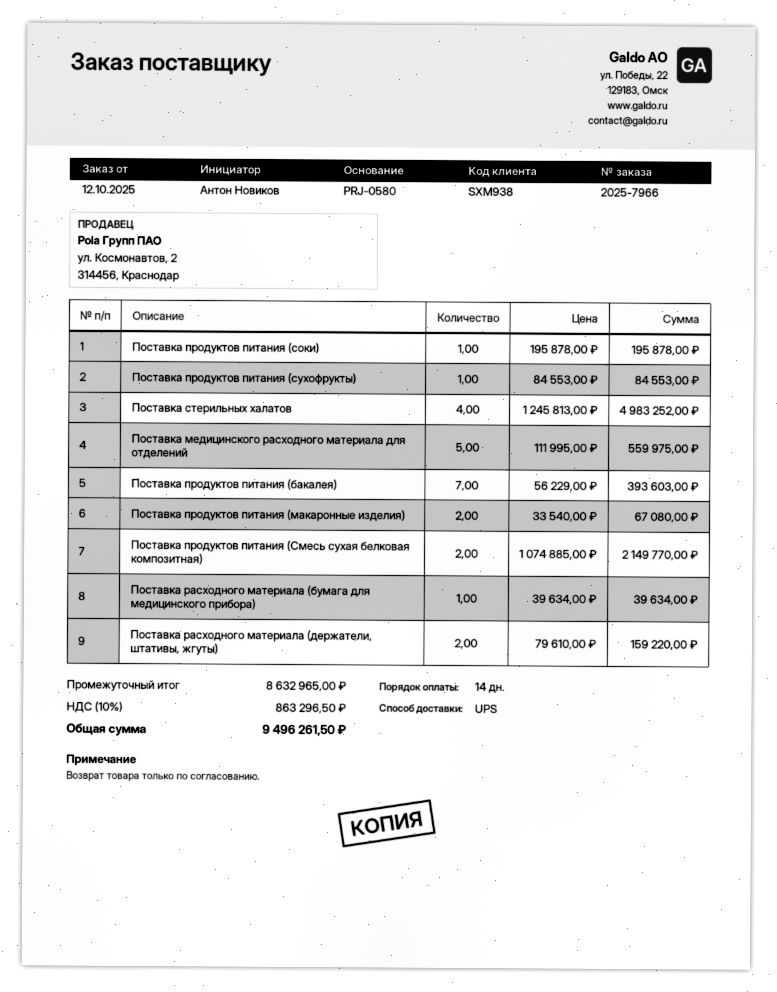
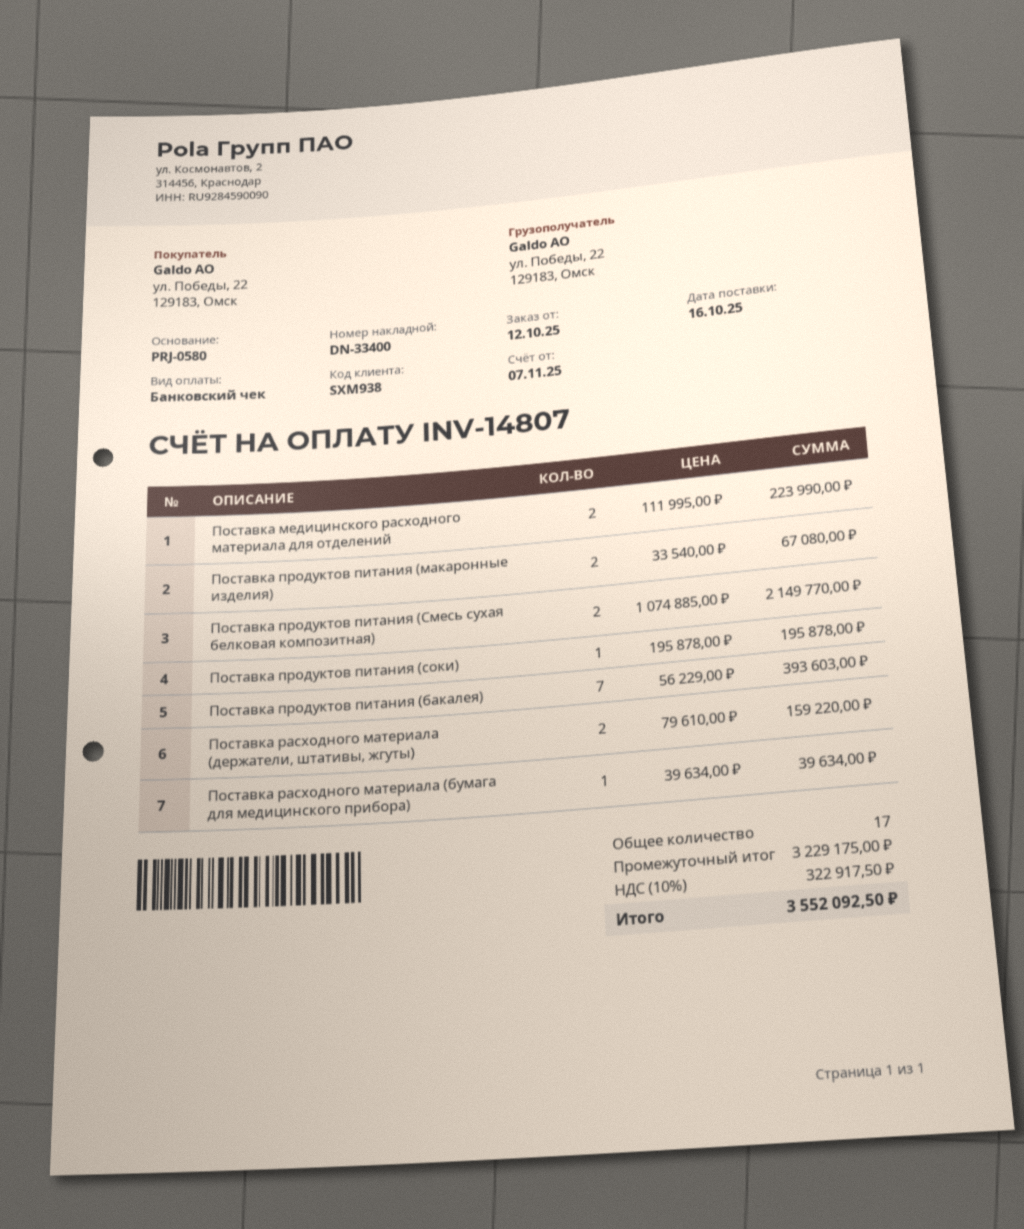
Поставка продуктов питания (сухофрукты): 1 x 84553.00 = 84553.00 -> none
Поставка стерильных халатов: 4 x 1245813.00 = 4983252.00 -> none
Поставка медицинского расходного материала для отделений: 5 x 111995.00 = 559975.00 -> 2 x 111995.00 = 223990.00
subtotal: 8632965.00 -> 3229175.00
tax: 10% = 863296.50 -> 10% = 322917.50
total: 9496261.50 -> 3552092.50

